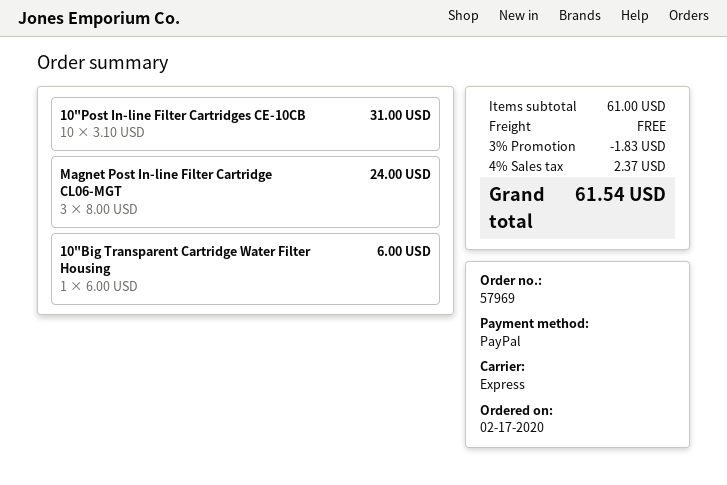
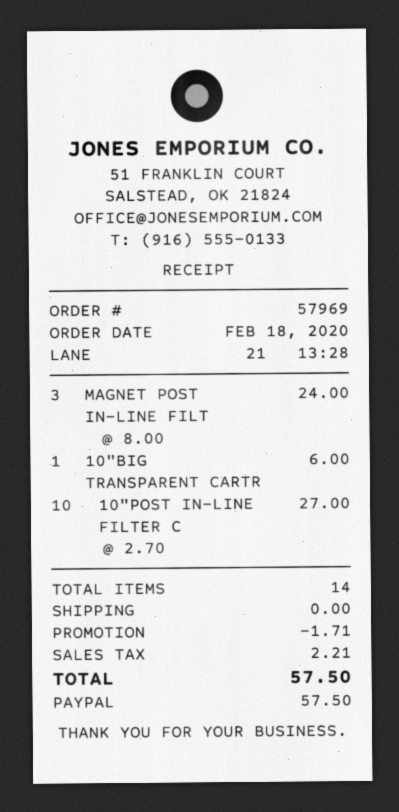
order date: 2020-02-17 -> 2020-02-18
10"Post In-line Filter Cartridges CE-10CB: 10 x 3.10 = 31.00 -> 10 x 2.70 = 27.00
discount: 1.83 -> 1.71
tax: 2.37 -> 2.21
total: 61.54 -> 57.50

